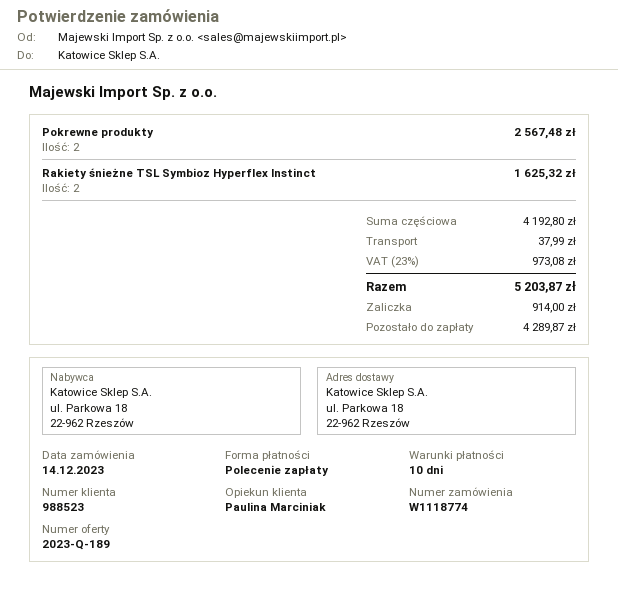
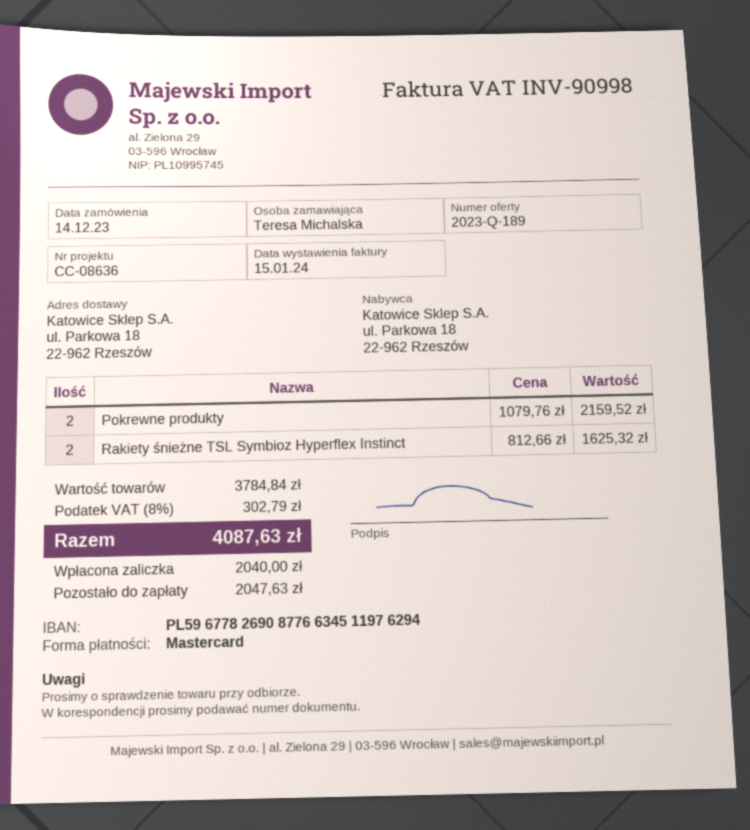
payment method: direct debit -> Mastercard
Pokrewne produkty: 2 for 2567.48 -> 2 for 2159.52
subtotal: 4192.80 -> 3784.84
shipping: 37.99 -> none
tax: 23% = 973.08 -> 8% = 302.79
total: 5203.87 -> 4087.63
deposit: 914.00 -> 2040.00
balance: 4289.87 -> 2047.63

